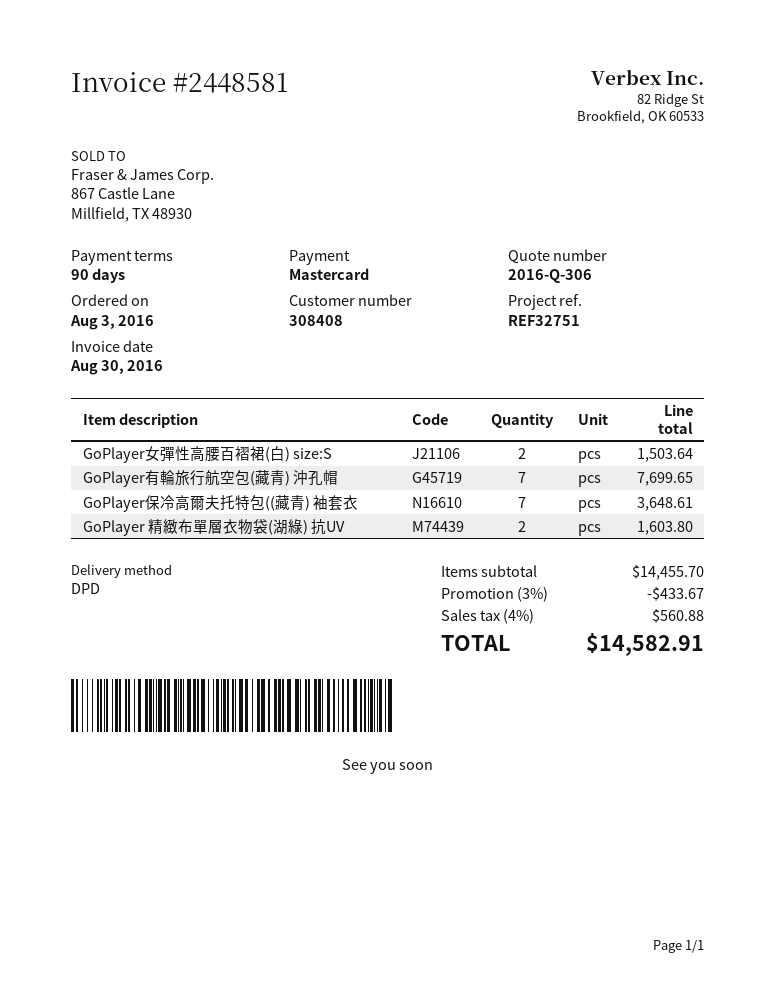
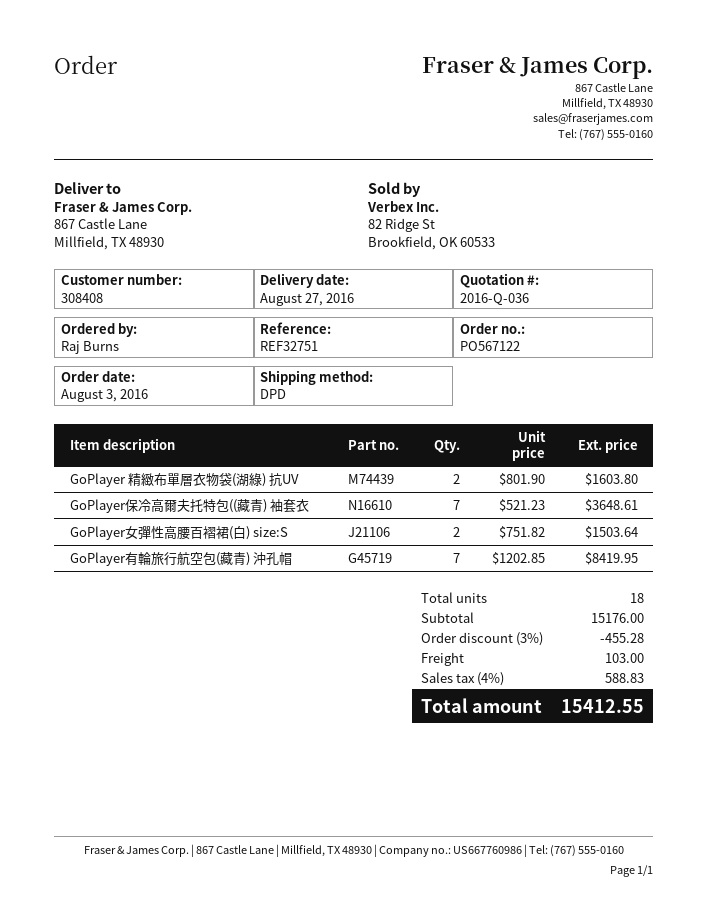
quote number: 2016-Q-306 -> 2016-Q-036
GoPlayer有輪旅行航空包(藏青) 沖孔帽: 7 for 7699.65 -> 7 for 8419.95
subtotal: 14455.70 -> 15176.00
discount: 3% = 433.67 -> 3% = 455.28
shipping: none -> 103.00
tax: 4% = 560.88 -> 4% = 588.83
total: 14582.91 -> 15412.55

